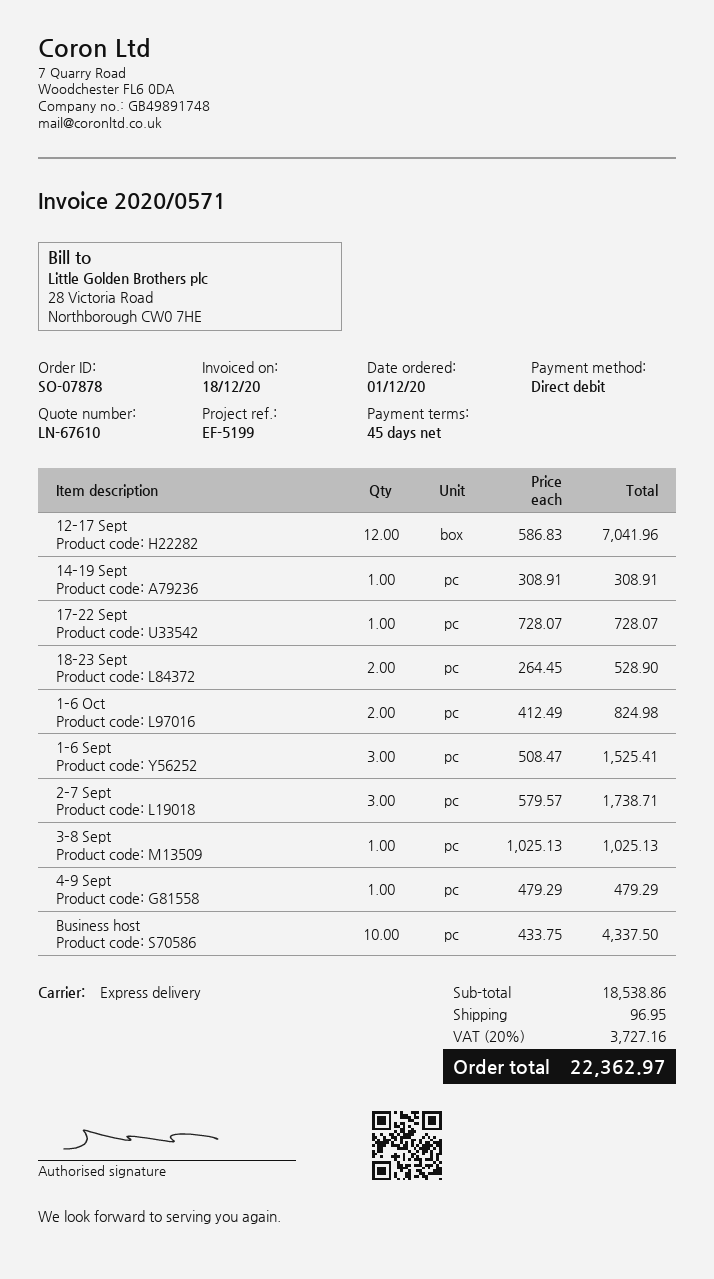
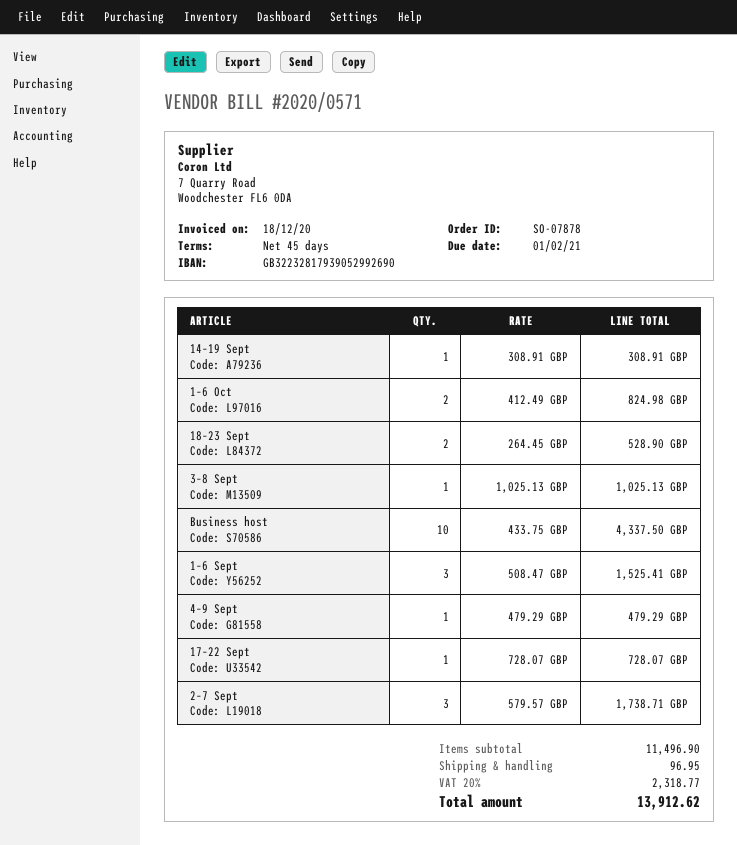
12–17 Sept: 12 x 586.83 = 7041.96 -> none
subtotal: 18538.86 -> 11496.90
tax: 20% = 3727.16 -> 20% = 2318.77
total: 22362.97 -> 13912.62

